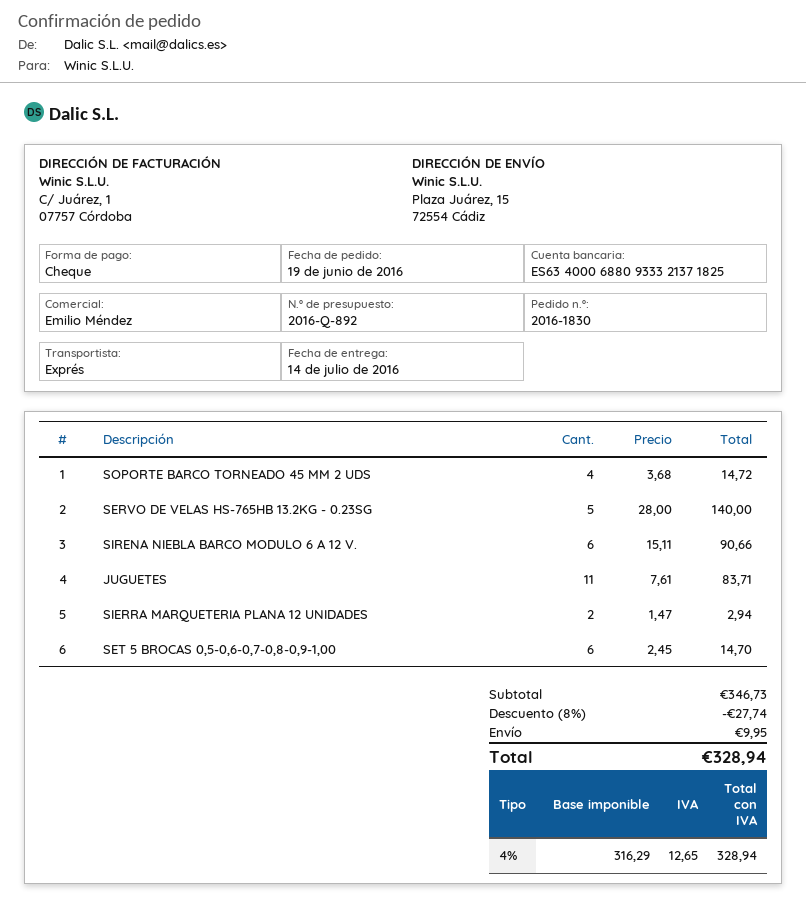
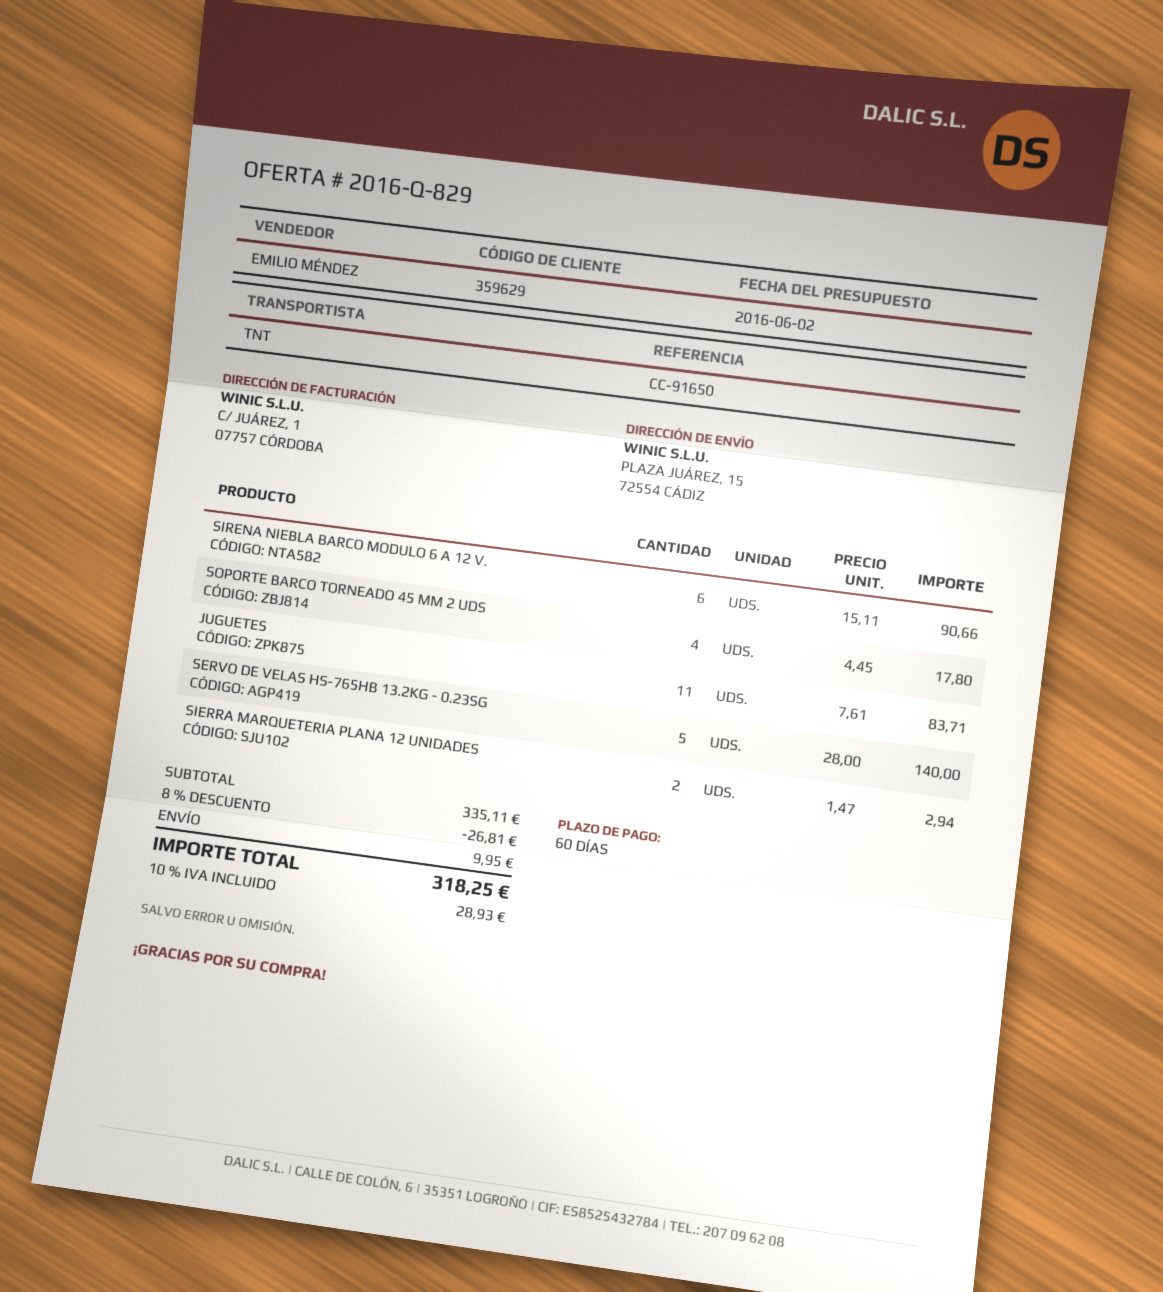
quote number: 2016-Q-892 -> 2016-Q-829
shipping method: express -> TNT
SOPORTE BARCO TORNEADO 45 MM 2 UDS: 4 x 3.68 = 14.72 -> 4 x 4.45 = 17.80
SET 5 BROCAS 0,5-0,6-0,7-0,8-0,9-1,00: 6 x 2.45 = 14.70 -> none
subtotal: 346.73 -> 335.11
discount: 8% = 27.74 -> 8% = 26.81
tax: 4% = 12.65 -> 10% = 28.93
total: 328.94 -> 318.25

